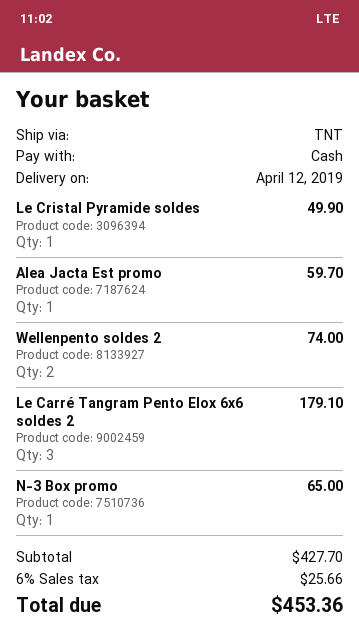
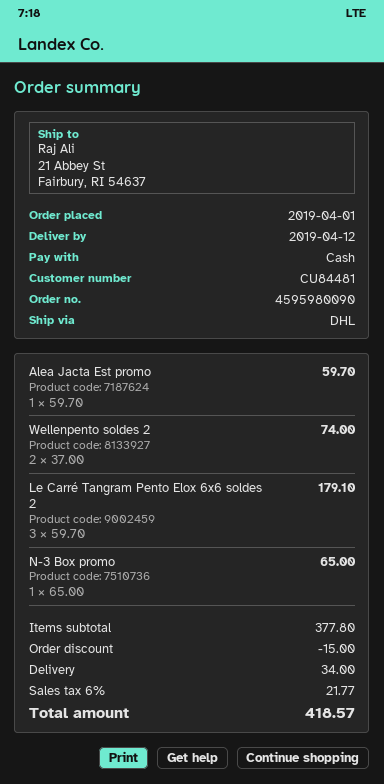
shipping method: TNT -> DHL
Le Cristal Pyramide soldes: 1 for 49.90 -> none
subtotal: 427.70 -> 377.80
discount: none -> 15.00
shipping: none -> 34.00
tax: 6% = 25.66 -> 6% = 21.77
total: 453.36 -> 418.57

